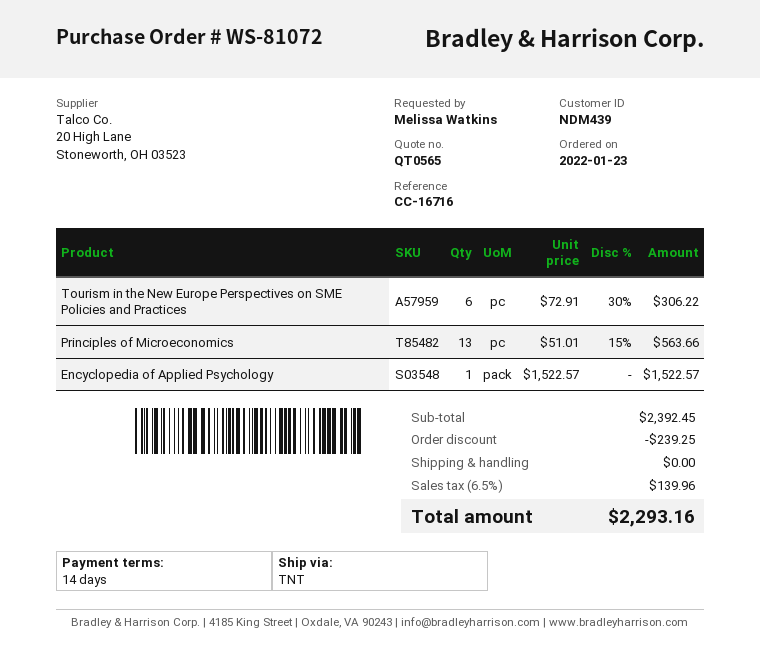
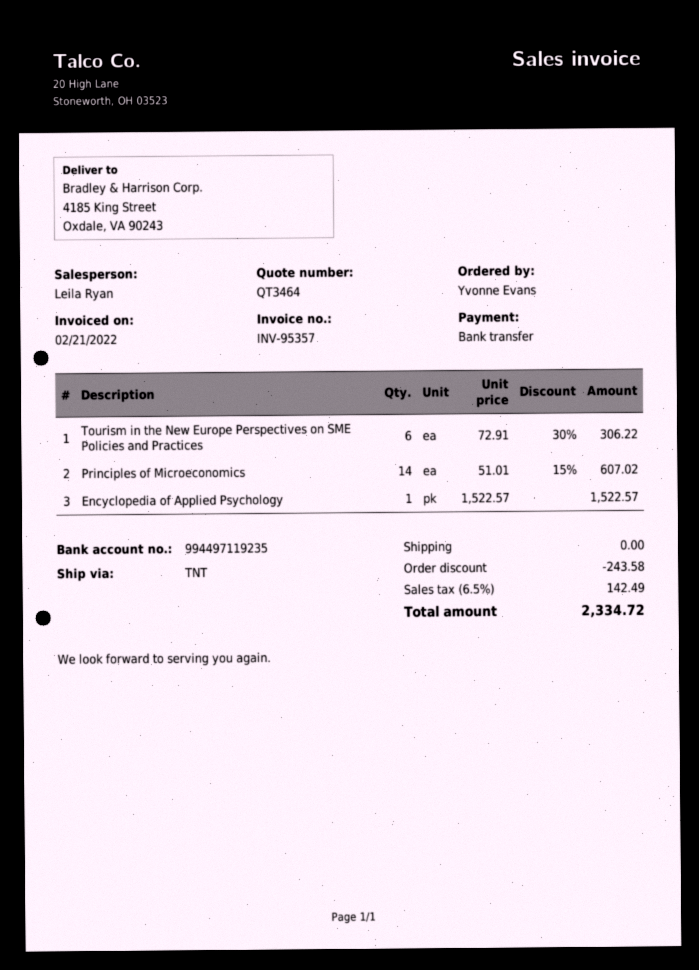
quote number: QT0565 -> QT3464
ordered by: Melissa Watkins -> Yvonne Evans
Principles of Microeconomics: 13 x 51.01 - 15% = 563.66 -> 14 x 51.01 - 15% = 607.02
discount: 239.25 -> 243.58
tax: 6.5% = 139.96 -> 6.5% = 142.49
total: 2293.16 -> 2334.72

